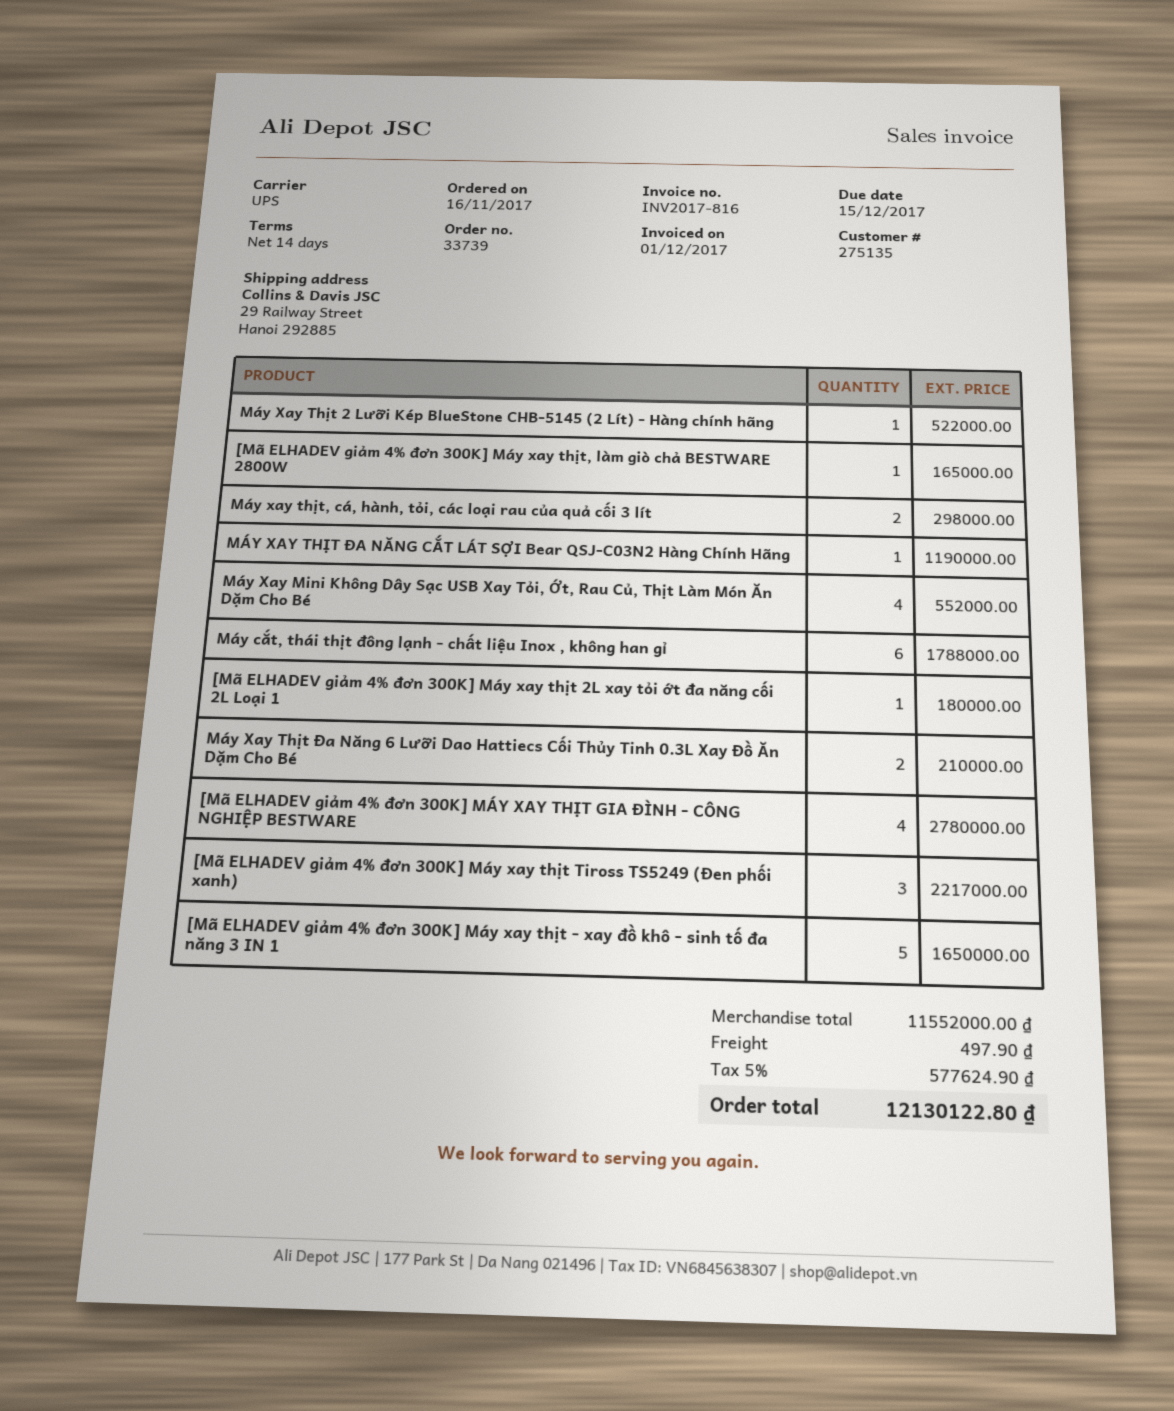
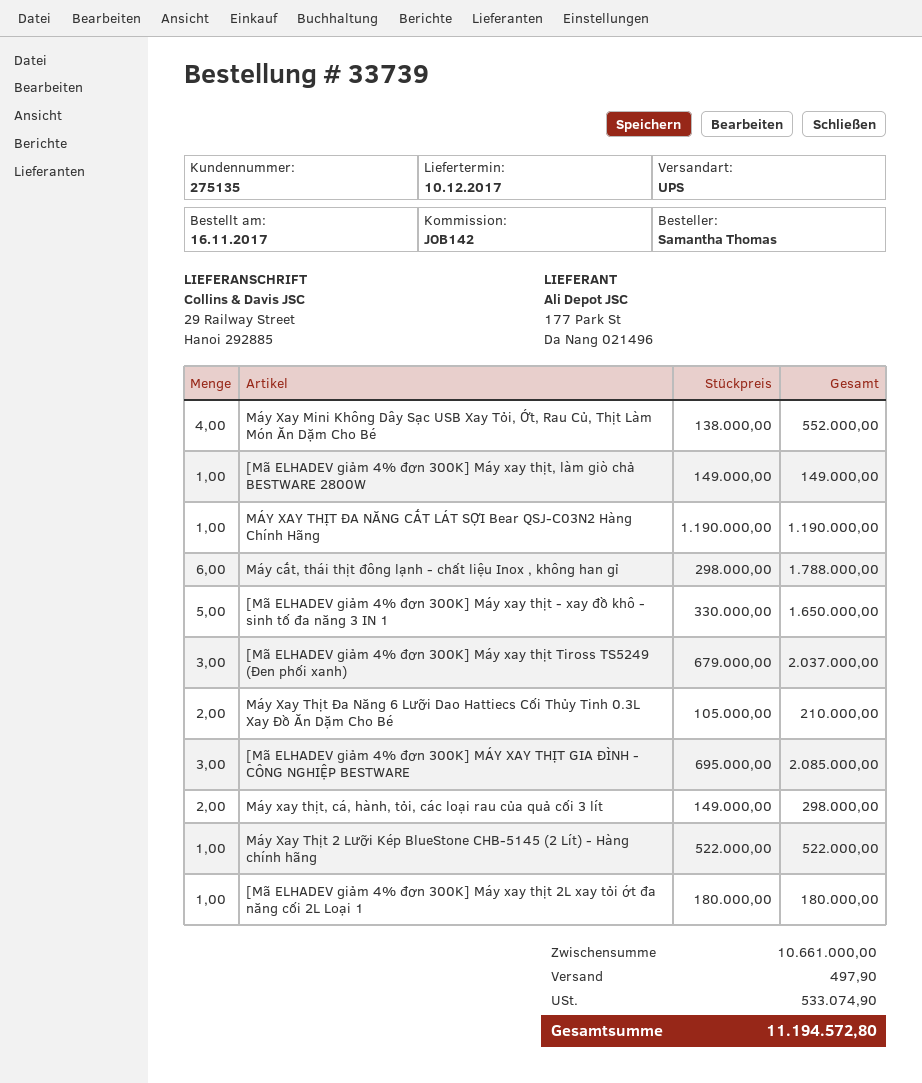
[Mã ELHADEV giảm 4% đơn 300K] Máy xay thịt, làm giò chả BESTWARE 2800W: 1 for 165000.00 -> 1 for 149000.00
[Mã ELHADEV giảm 4% đơn 300K] MÁY XAY THỊT GIA ĐÌNH - CÔNG NGHIỆP BESTWARE: 4 for 2780000.00 -> 3 for 2085000.00
[Mã ELHADEV giảm 4% đơn 300K] Máy xay thịt Tiross TS5249 (Đen phối xanh): 3 for 2217000.00 -> 3 for 2037000.00
subtotal: 11552000.00 -> 10661000.00
tax: 577624.90 -> 533074.90
total: 12130122.80 -> 11194572.80

